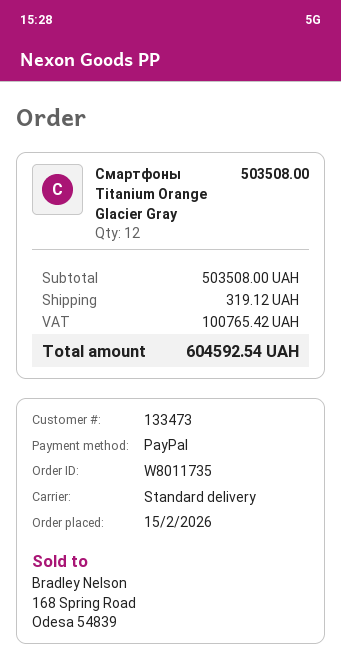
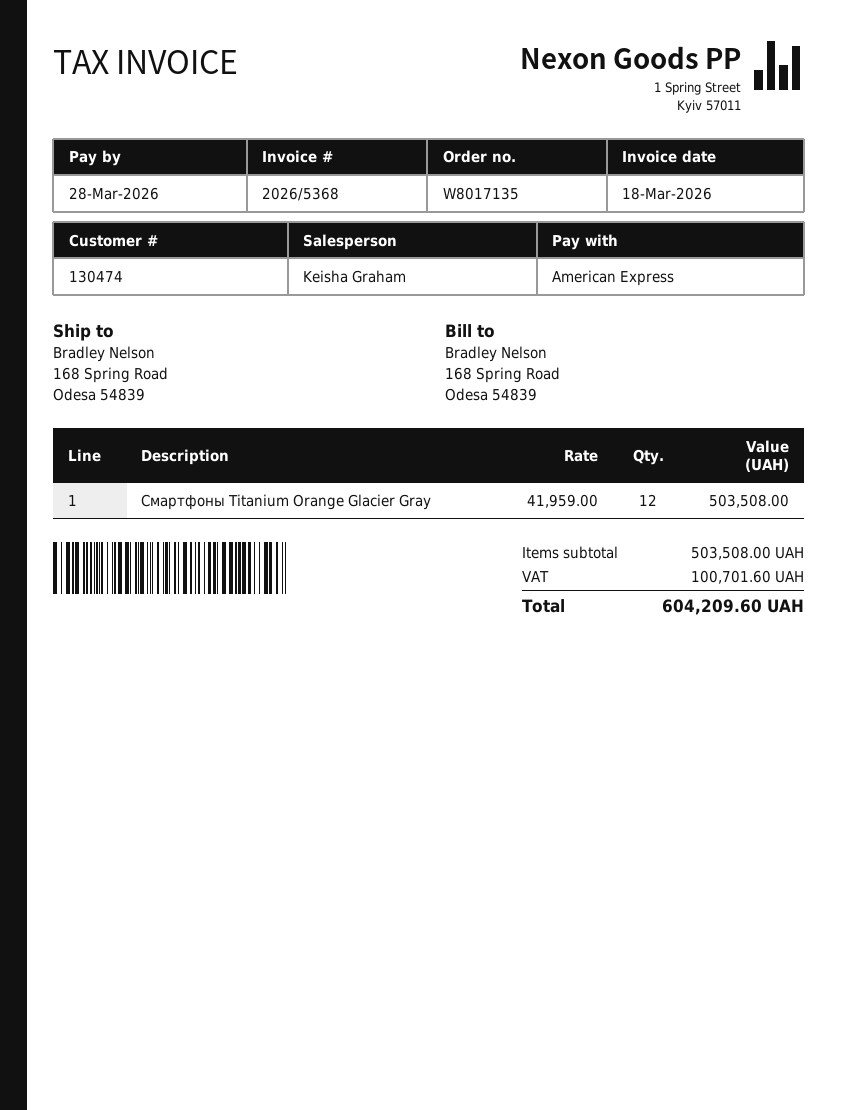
order number: W8011735 -> W8017135
customer number: 133473 -> 130474
payment method: PayPal -> American Express
shipping: 319.12 -> none
tax: 100765.42 -> 100701.60
total: 604592.54 -> 604209.60

